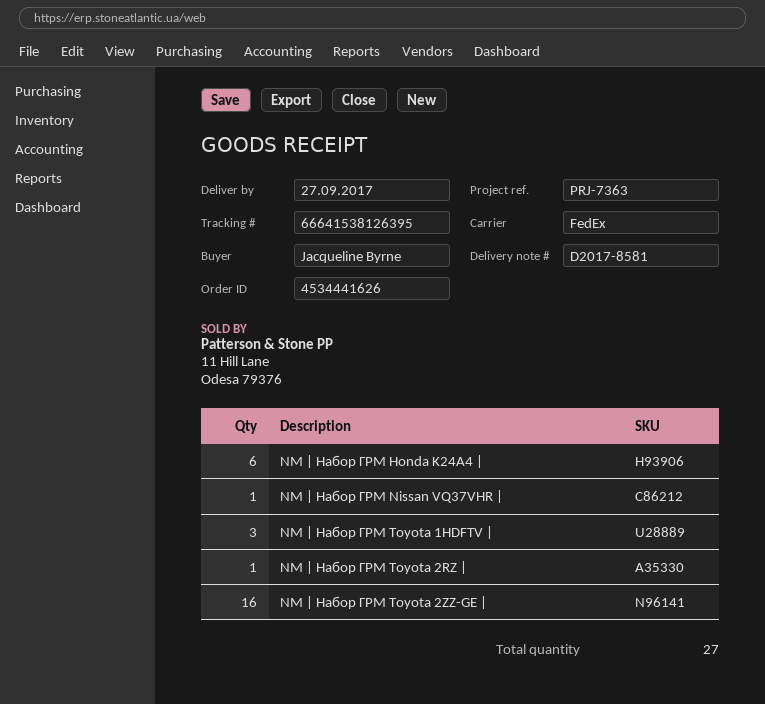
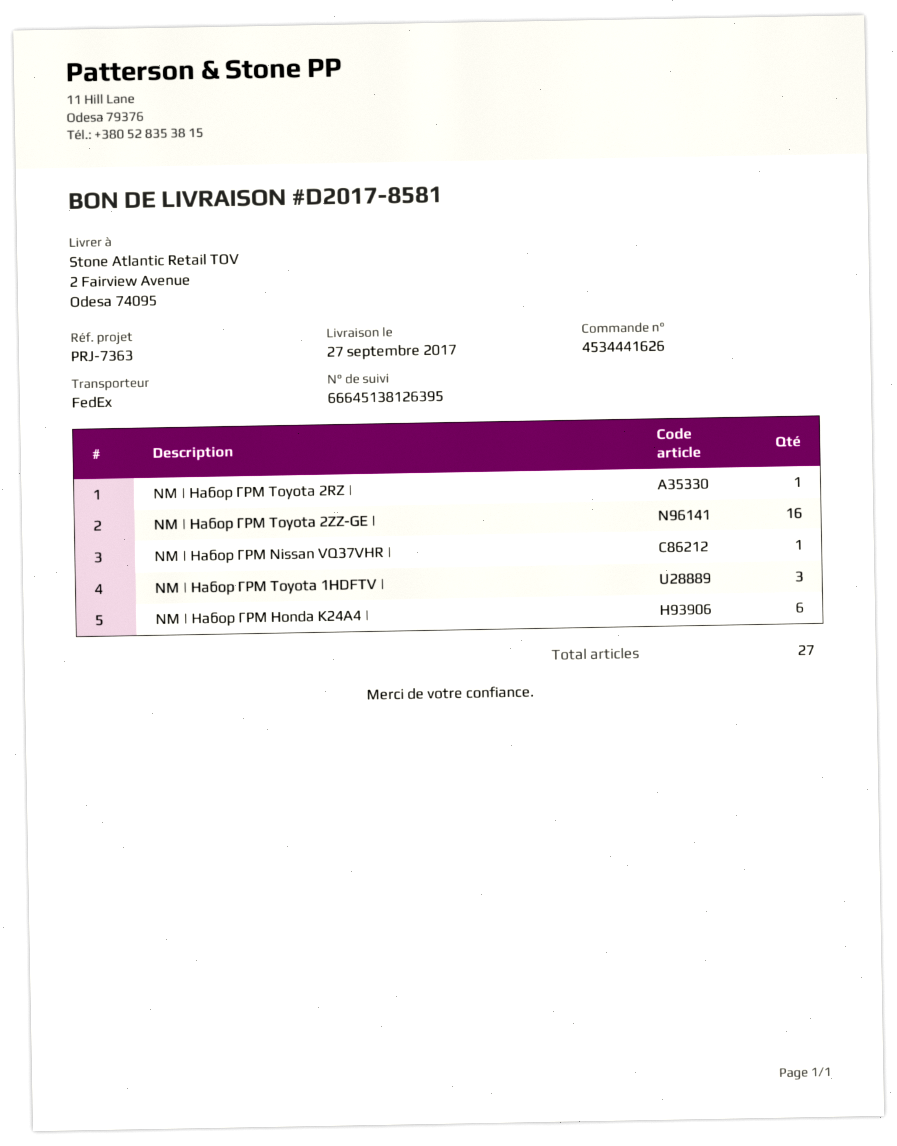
tracking number: 66641538126395 -> 66645138126395

